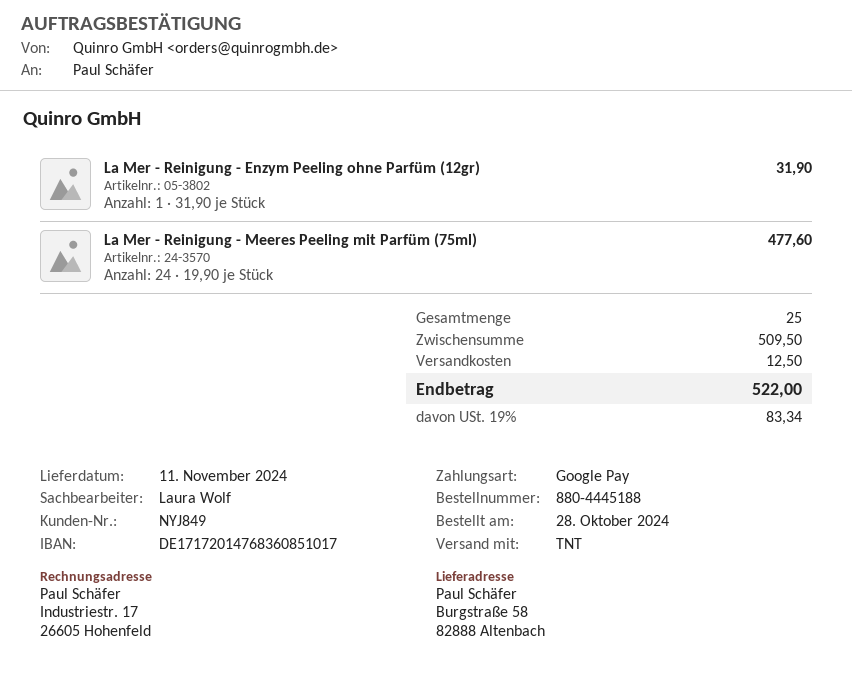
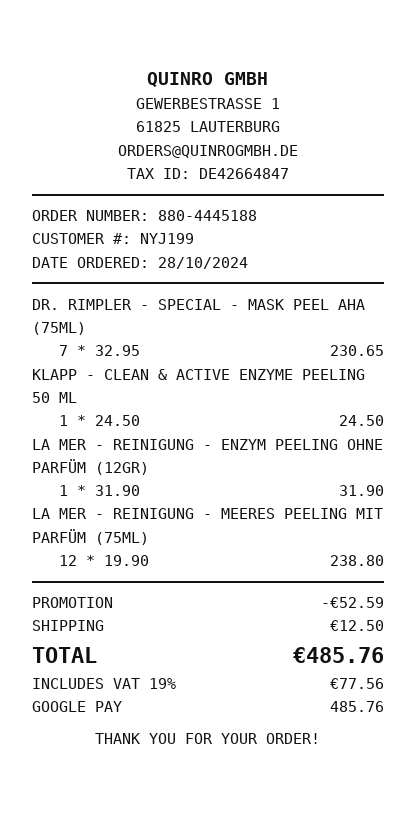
customer number: NYJ849 -> NYJ199
La Mer - Reinigung - Meeres Peeling mit Parfüm (75ml): 24 x 19.90 = 477.60 -> 12 x 19.90 = 238.80
DR. RIMPLER - SPECIAL - MASK PEEL AHA (75ML): none -> 7 x 32.95 = 230.65
KLAPP - CLEAN & ACTIVE ENZYME PEELING 50 ML: none -> 1 x 24.50 = 24.50
discount: none -> 52.59
tax: 19% = 83.34 -> 19% = 77.56
total: 522.00 -> 485.76

